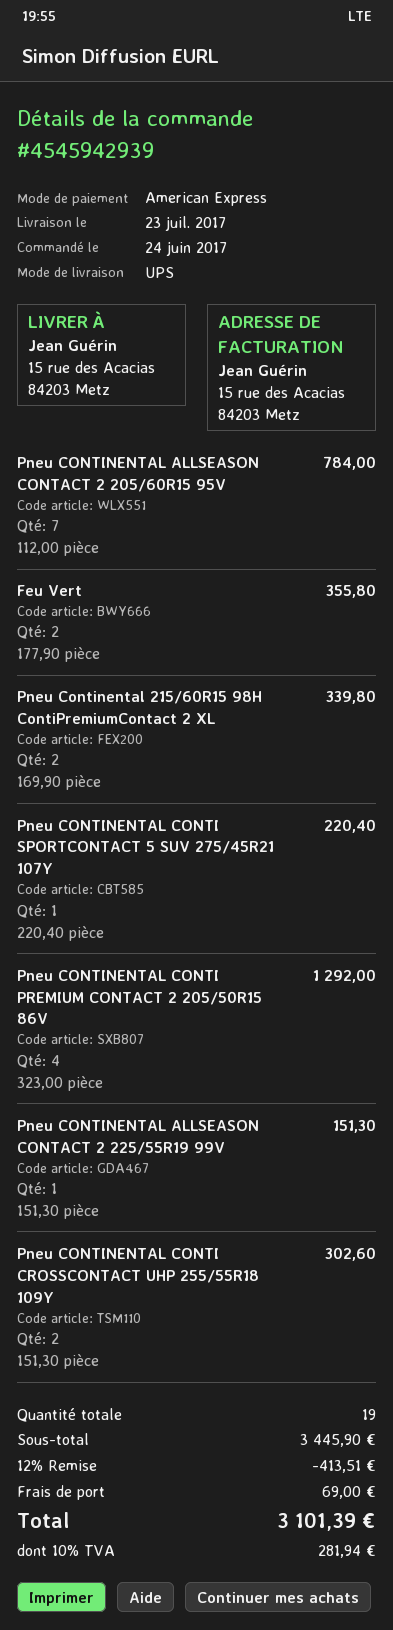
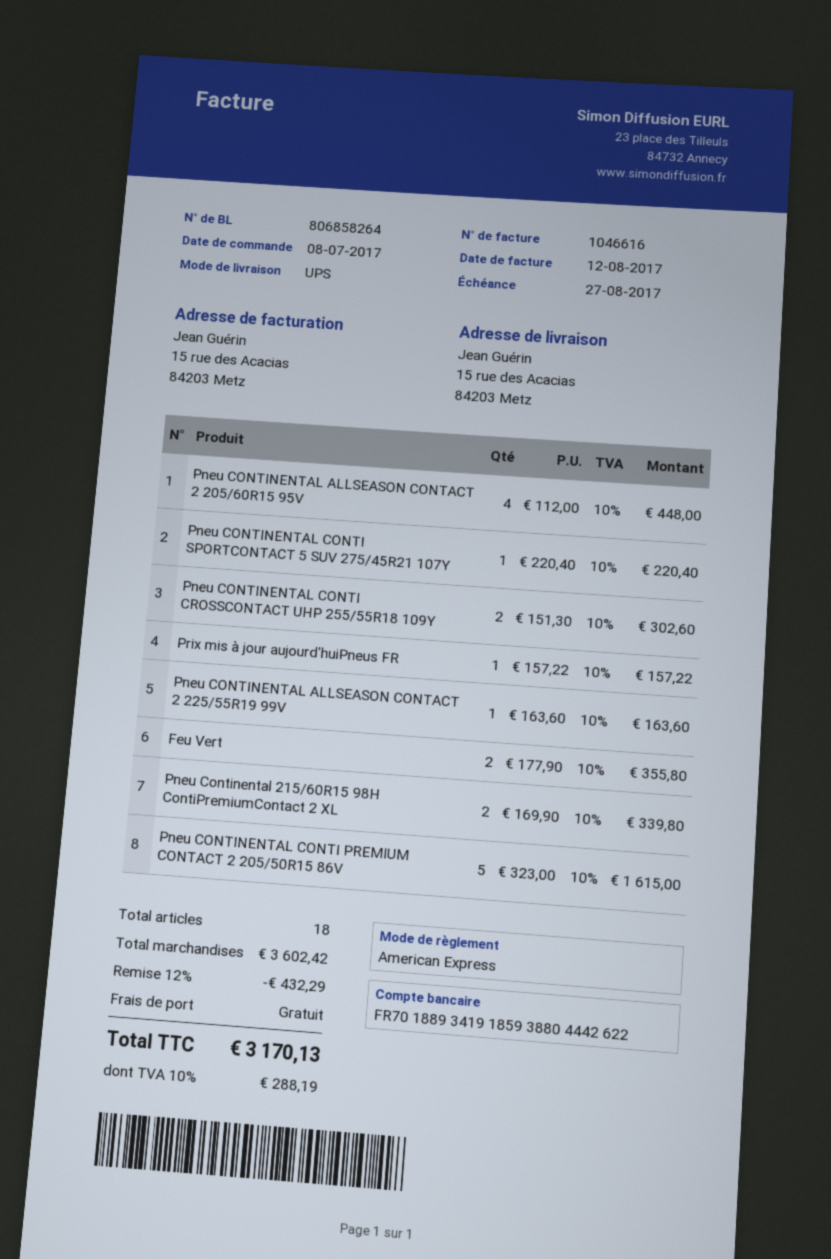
order date: 2017-06-24 -> 2017-07-08
Pneu CONTINENTAL ALLSEASON CONTACT 2 205/60R15 95V: 7 x 112.00 = 784.00 -> 4 x 112.00 = 448.00
Pneu CONTINENTAL CONTI PREMIUM CONTACT 2 205/50R15 86V: 4 x 323.00 = 1292.00 -> 5 x 323.00 = 1615.00
Pneu CONTINENTAL ALLSEASON CONTACT 2 225/55R19 99V: 1 x 151.30 = 151.30 -> 1 x 163.60 = 163.60
Prix mis à jour aujourd'huiPneus FR: none -> 1 x 157.22 = 157.22
total quantity: 19 -> 18
subtotal: 3445.90 -> 3602.42
discount: 12% = 413.51 -> 12% = 432.29
shipping: 69.00 -> 0.00
tax: 10% = 281.94 -> 10% = 288.19
total: 3101.39 -> 3170.13

